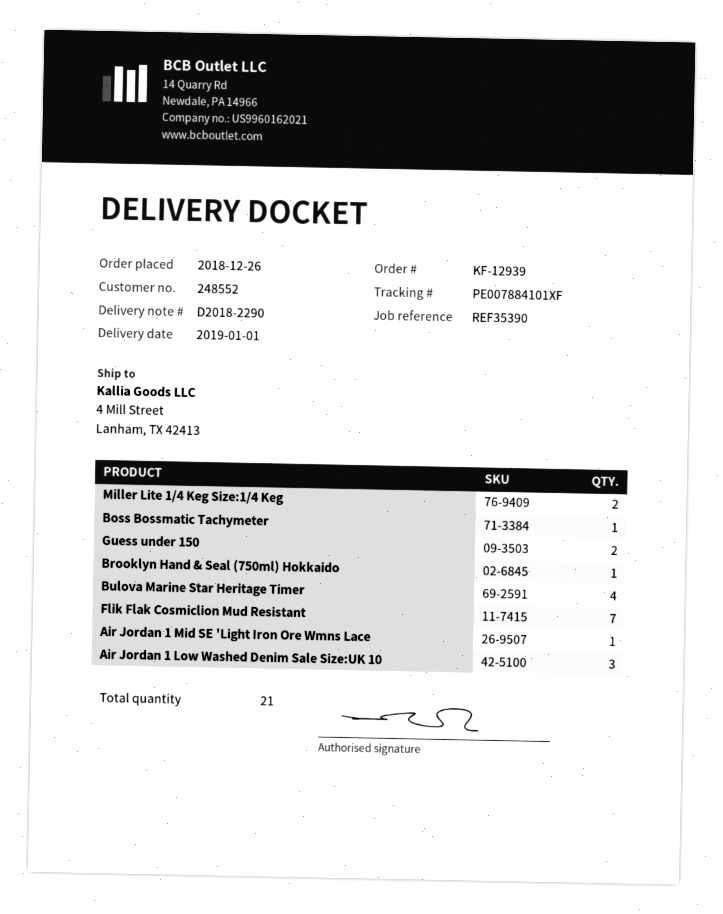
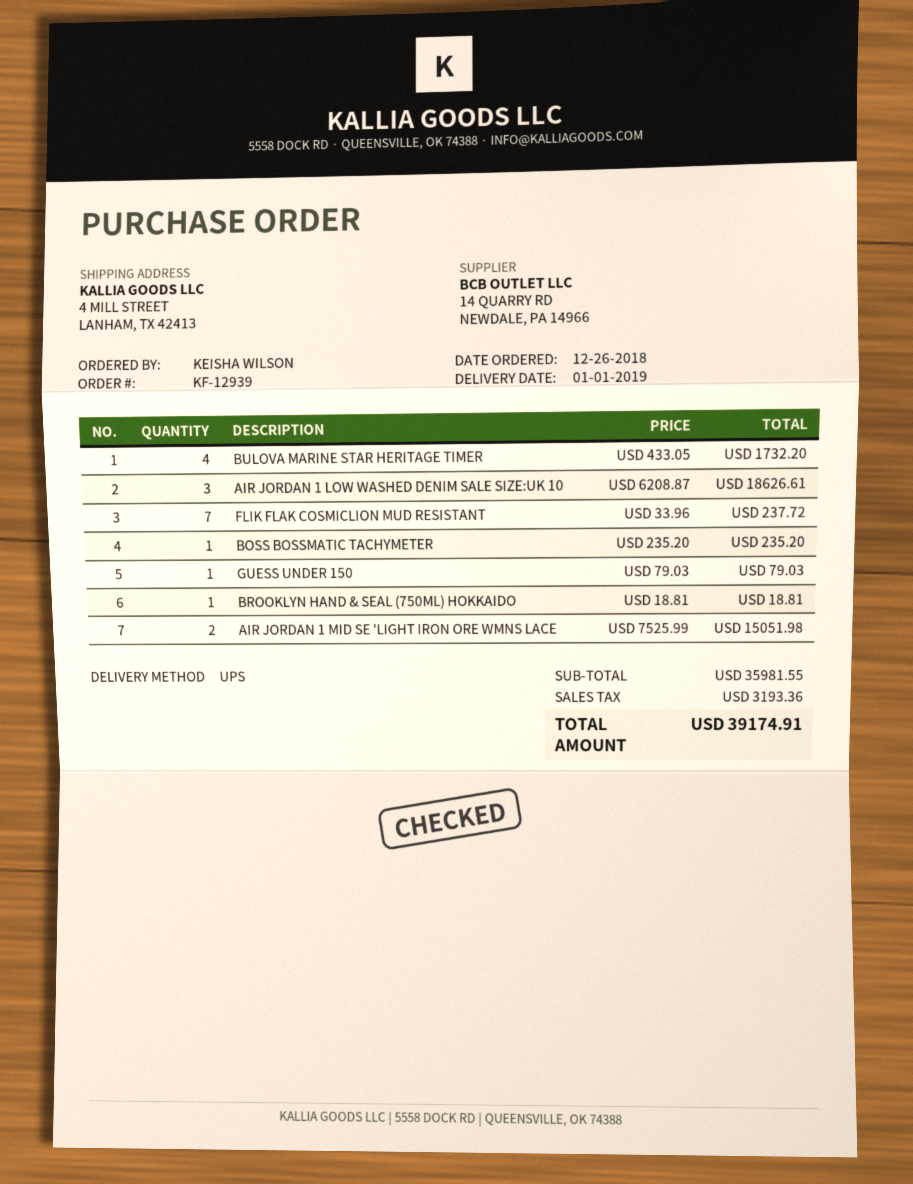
Miller Lite 1/4 Keg Size:1/4 Keg: 2 -> none
Guess under 150: 2 -> 1
Air Jordan 1 Mid SE 'Light Iron Ore Wmns Lace: 1 -> 2

